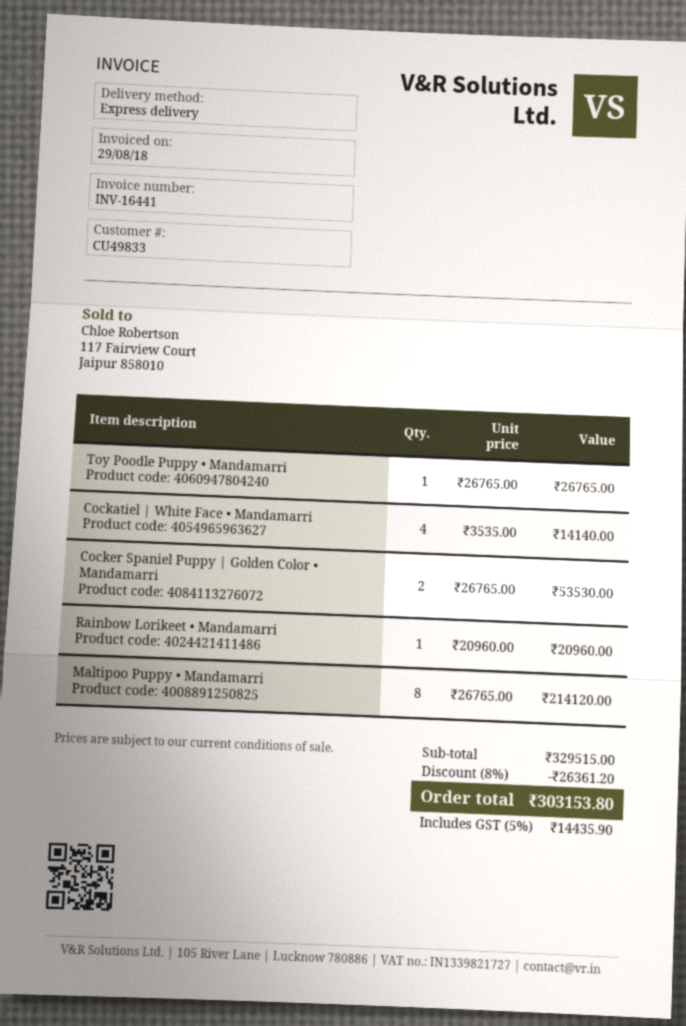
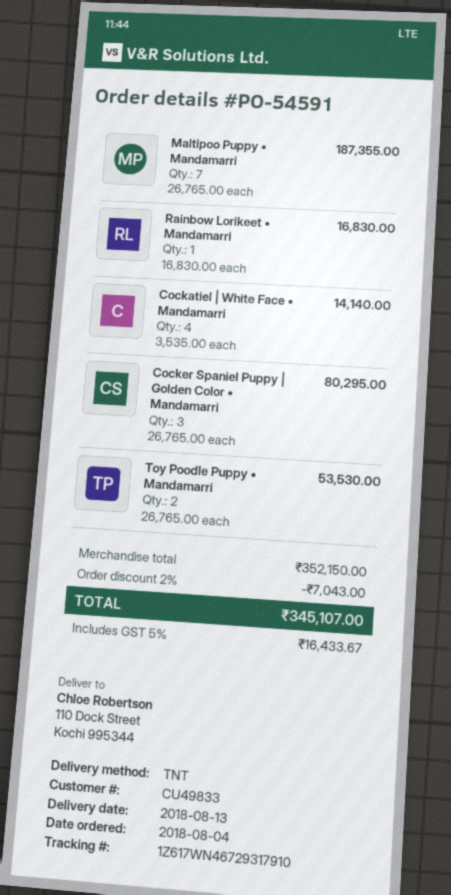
shipping method: express -> TNT
Toy Poodle Puppy • Mandamarri: 1 x 26765.00 = 26765.00 -> 2 x 26765.00 = 53530.00
Cocker Spaniel Puppy | Golden Color • Mandamarri: 2 x 26765.00 = 53530.00 -> 3 x 26765.00 = 80295.00
Rainbow Lorikeet • Mandamarri: 1 x 20960.00 = 20960.00 -> 1 x 16830.00 = 16830.00
Maltipoo Puppy • Mandamarri: 8 x 26765.00 = 214120.00 -> 7 x 26765.00 = 187355.00
subtotal: 329515.00 -> 352150.00
discount: 8% = 26361.20 -> 2% = 7043.00
tax: 5% = 14435.90 -> 5% = 16433.67
total: 303153.80 -> 345107.00

